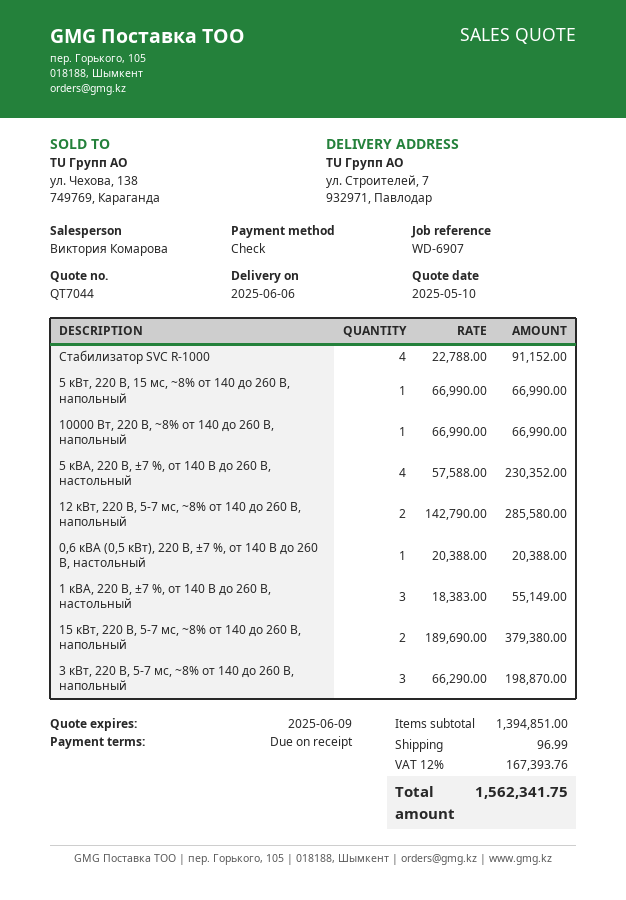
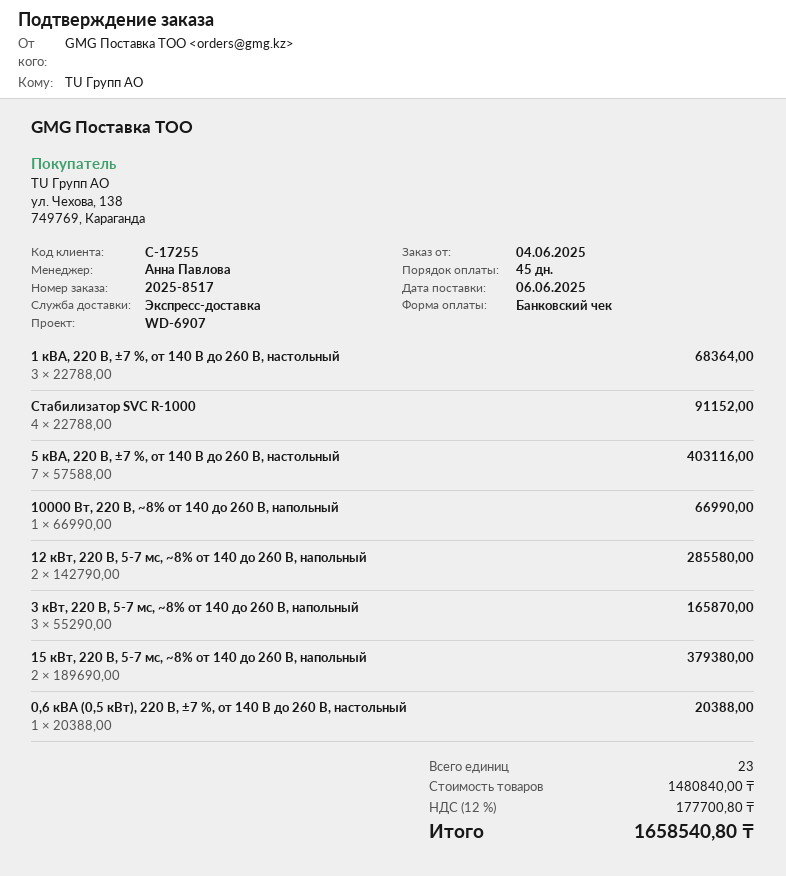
payment terms: on receipt -> 45 days
sales rep: Виктория Комарова -> Анна Павлова
5 кВт, 220 В, 15 мс, ~8% от 140 до 260 В, напольный: 1 x 66990.00 = 66990.00 -> none
5 кВА, 220 В, ±7 %, от 140 В до 260 В, настольный: 4 x 57588.00 = 230352.00 -> 7 x 57588.00 = 403116.00
1 кВА, 220 В, ±7 %, от 140 В до 260 В, настольный: 3 x 18383.00 = 55149.00 -> 3 x 22788.00 = 68364.00
3 кВт, 220 В, 5-7 мс, ~8% от 140 до 260 В, напольный: 3 x 66290.00 = 198870.00 -> 3 x 55290.00 = 165870.00
subtotal: 1394851.00 -> 1480840.00
shipping: 96.99 -> none
tax: 12% = 167393.76 -> 12% = 177700.80
total: 1562341.75 -> 1658540.80

